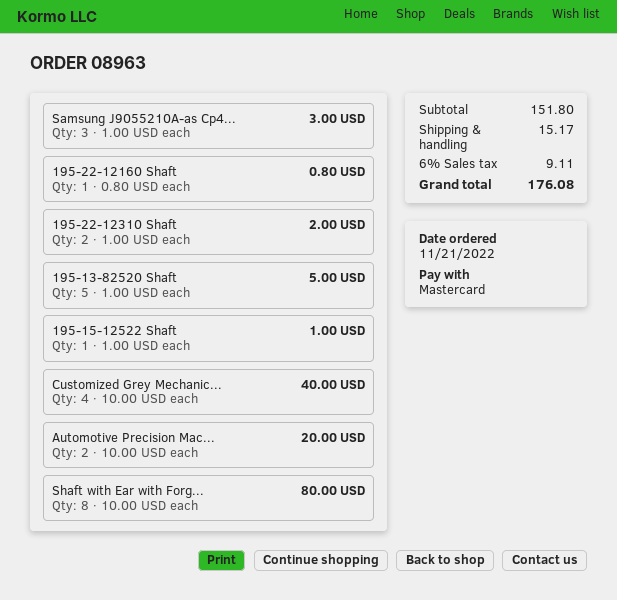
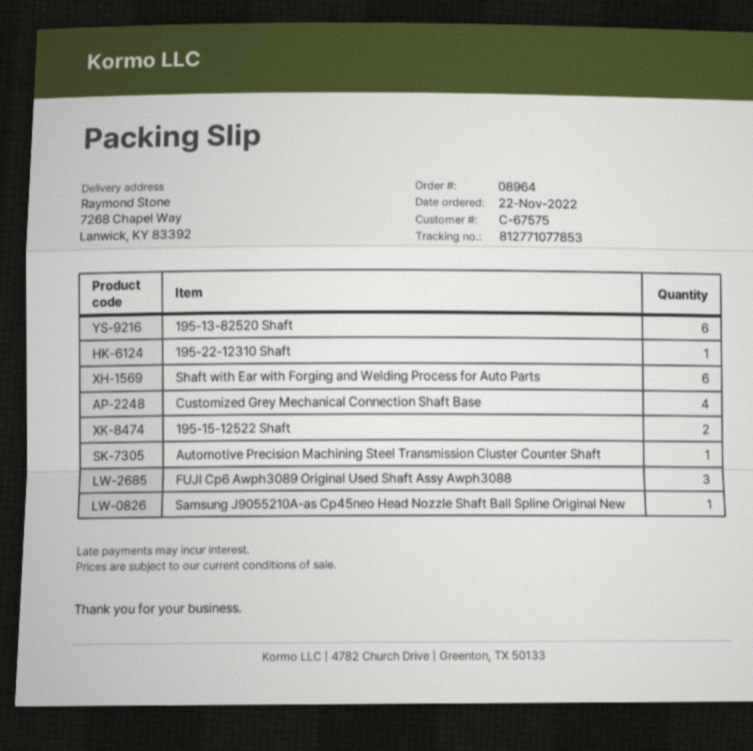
order number: 08963 -> 08964
order date: 2022-11-21 -> 2022-11-22
Samsung J9055210A-as Cp4...: 3 -> 1
195-22-12160 Shaft: 1 -> none
195-22-12310 Shaft: 2 -> 1
195-13-82520 Shaft: 5 -> 6
195-15-12522 Shaft: 1 -> 2
Automotive Precision Mac...: 2 -> 1
Shaft with Ear with Forg...: 8 -> 6
FUJI Cp6 Awph3089 Original Used Shaft Assy Awph3088: none -> 3

